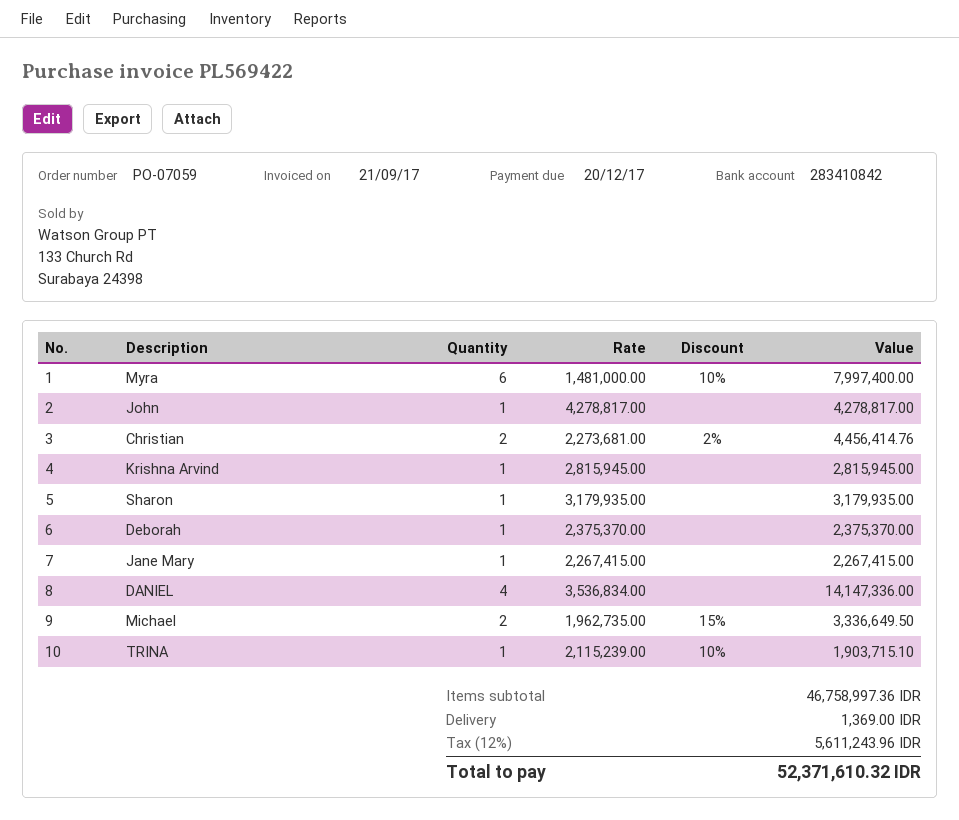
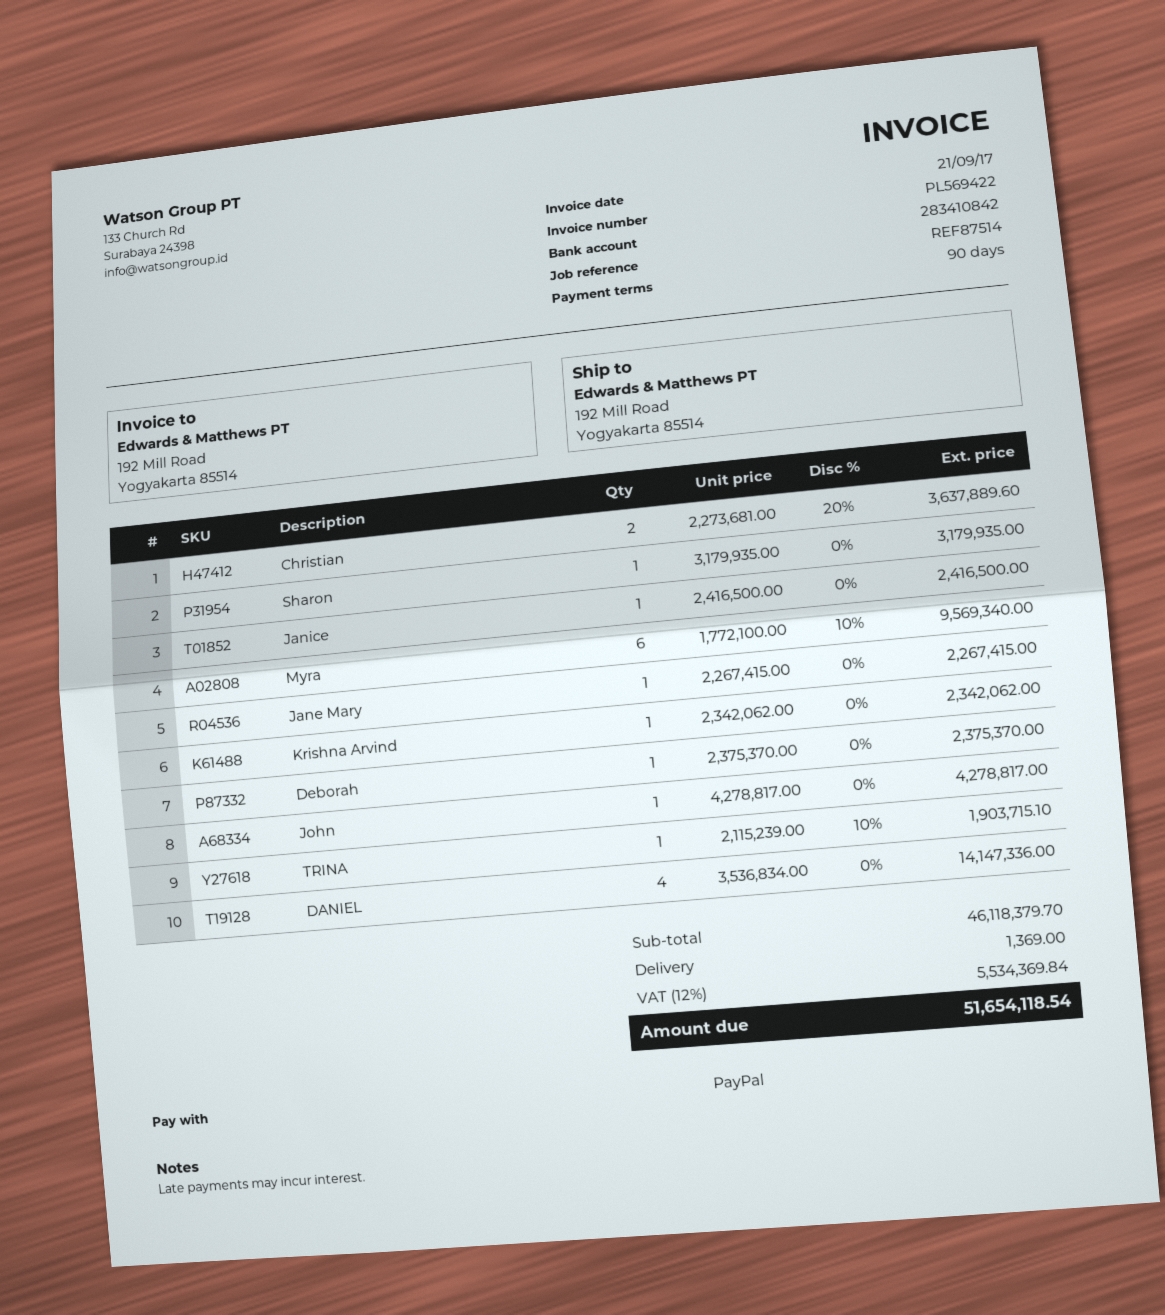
Myra: 6 x 1481000.00 - 10% = 7997400.00 -> 6 x 1772100.00 - 10% = 9569340.00
Christian: 2 x 2273681.00 - 2% = 4456414.76 -> 2 x 2273681.00 - 20% = 3637889.60
Krishna Arvind: 1 x 2815945.00 = 2815945.00 -> 1 x 2342062.00 = 2342062.00
Michael: 2 x 1962735.00 - 15% = 3336649.50 -> none
Janice: none -> 1 x 2416500.00 = 2416500.00
subtotal: 46758997.36 -> 46118379.70
tax: 12% = 5611243.96 -> 12% = 5534369.84
total: 52371610.32 -> 51654118.54

